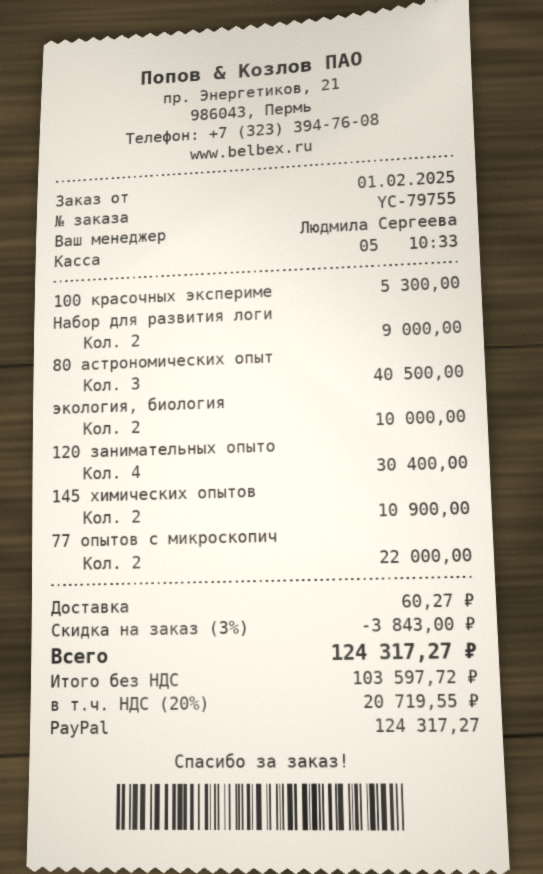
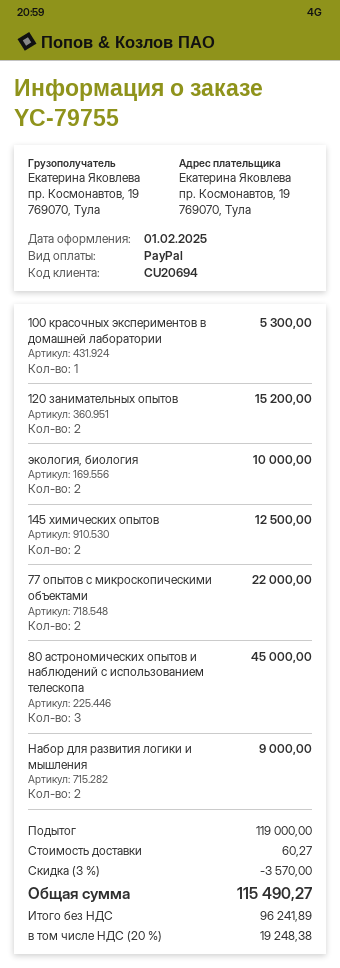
80 астрономических опыт: 3 for 40500.00 -> 3 for 45000.00
120 занимательных опыто: 4 for 30400.00 -> 2 for 15200.00
145 химических опытов: 2 for 10900.00 -> 2 for 12500.00
discount: 3% = 3843.00 -> 3% = 3570.00
net: 103597.72 -> 96241.89
tax: 20% = 20719.55 -> 20% = 19248.38
total: 124317.27 -> 115490.27

